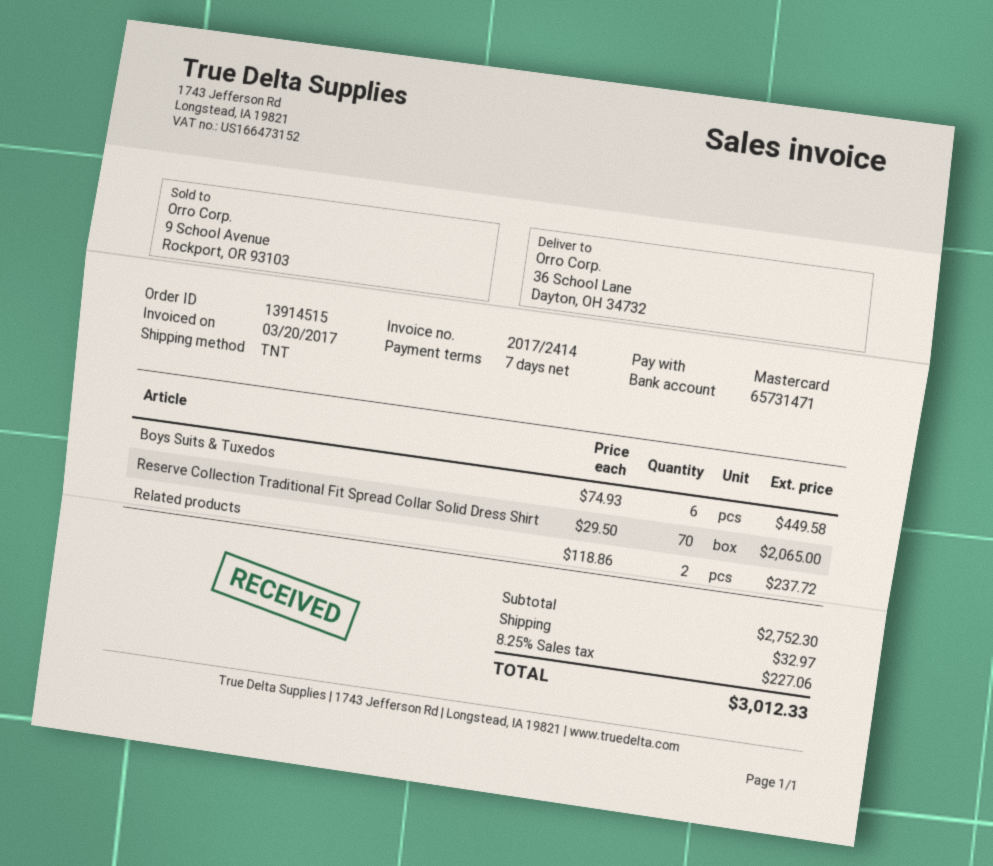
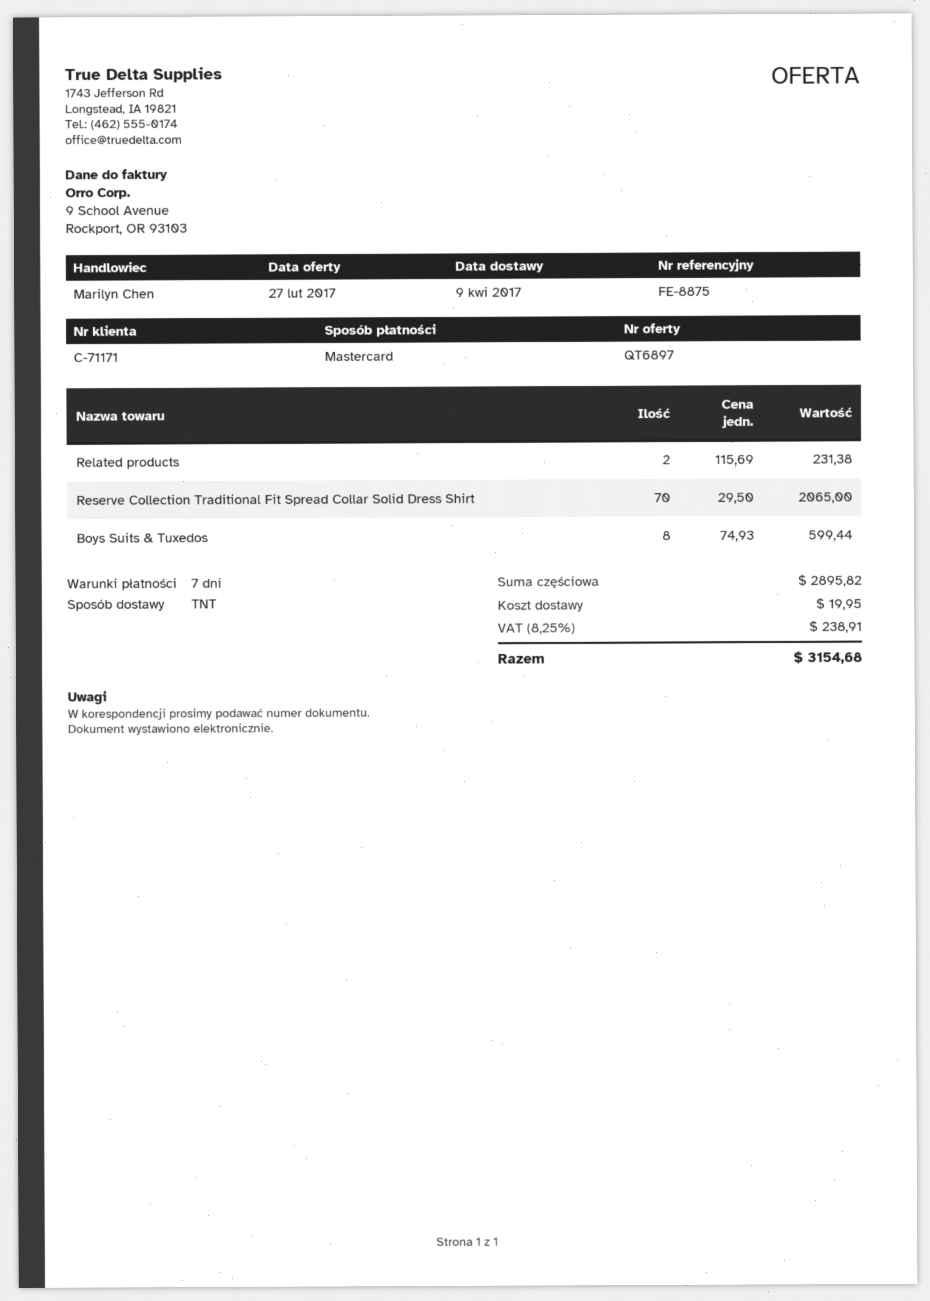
Boys Suits & Tuxedos: 6 x 74.93 = 449.58 -> 8 x 74.93 = 599.44
Related products: 2 x 118.86 = 237.72 -> 2 x 115.69 = 231.38
subtotal: 2752.30 -> 2895.82
shipping: 32.97 -> 19.95
tax: 8.25% = 227.06 -> 8.25% = 238.91
total: 3012.33 -> 3154.68

